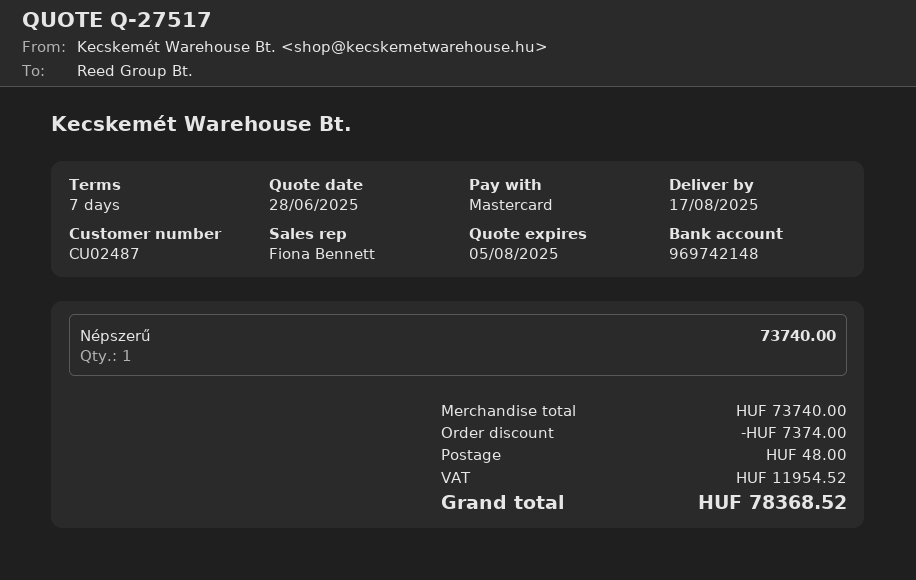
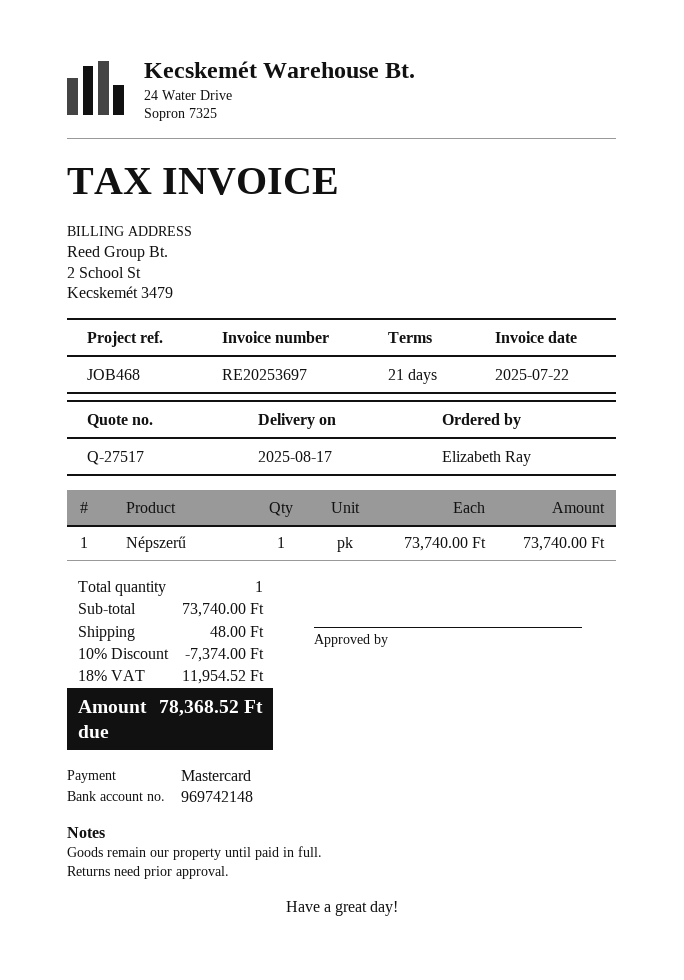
payment terms: 7 days -> 21 days

